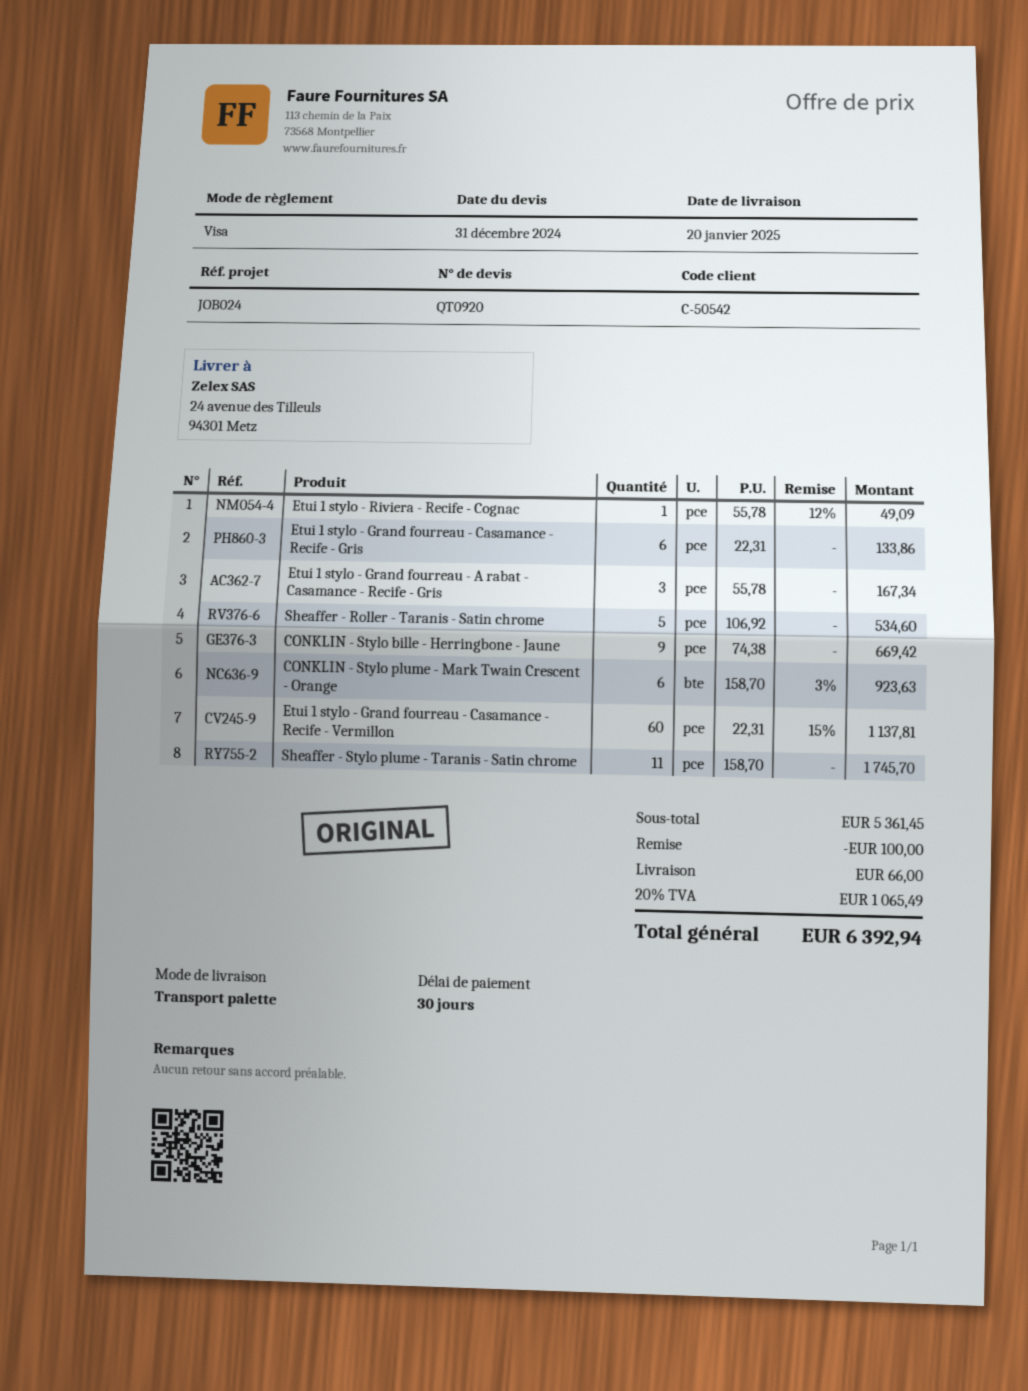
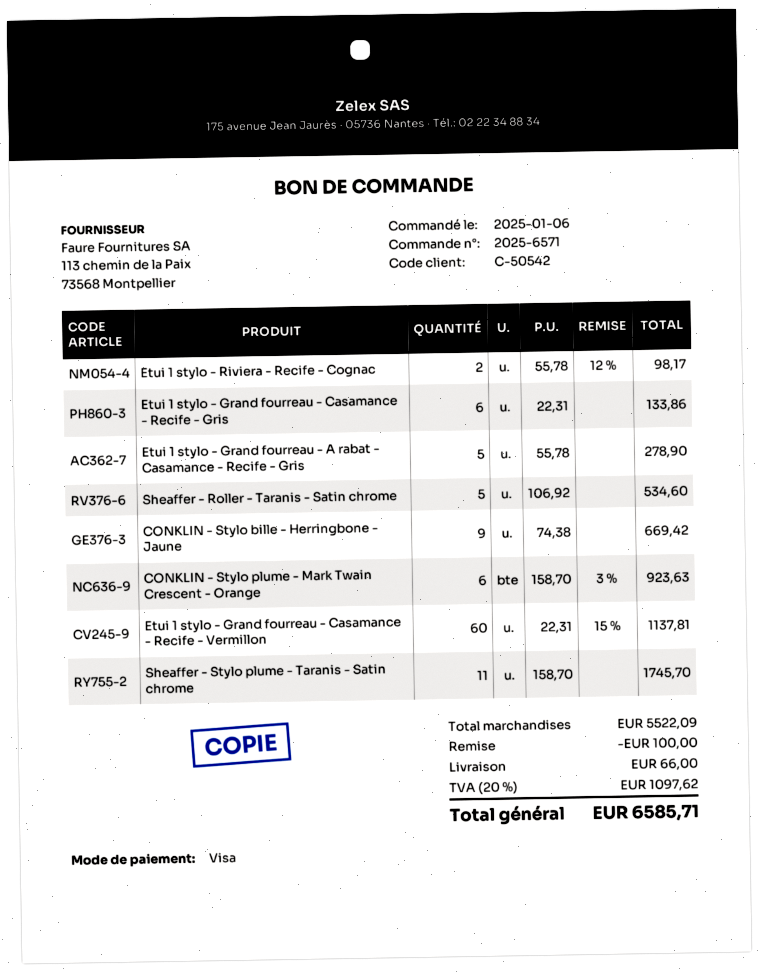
Etui 1 stylo - Riviera - Recife - Cognac: 1 x 55.78 - 12% = 49.09 -> 2 x 55.78 - 12% = 98.17
Etui 1 stylo - Grand fourreau - A rabat - Casamance - Recife - Gris: 3 x 55.78 = 167.34 -> 5 x 55.78 = 278.90
subtotal: 5361.45 -> 5522.09
tax: 20% = 1065.49 -> 20% = 1097.62
total: 6392.94 -> 6585.71

